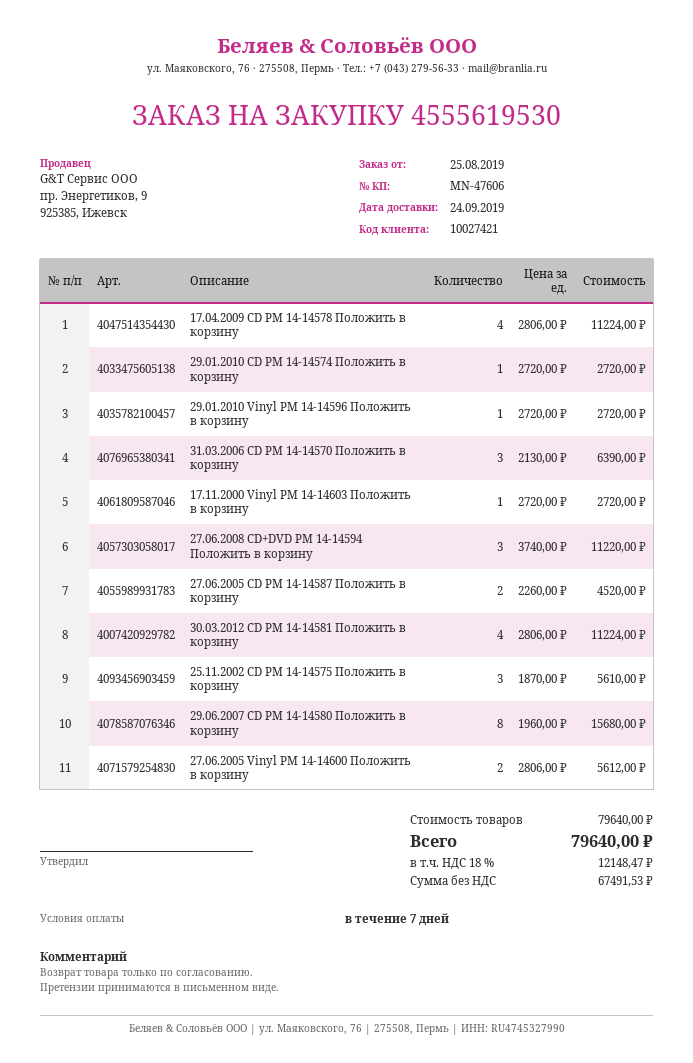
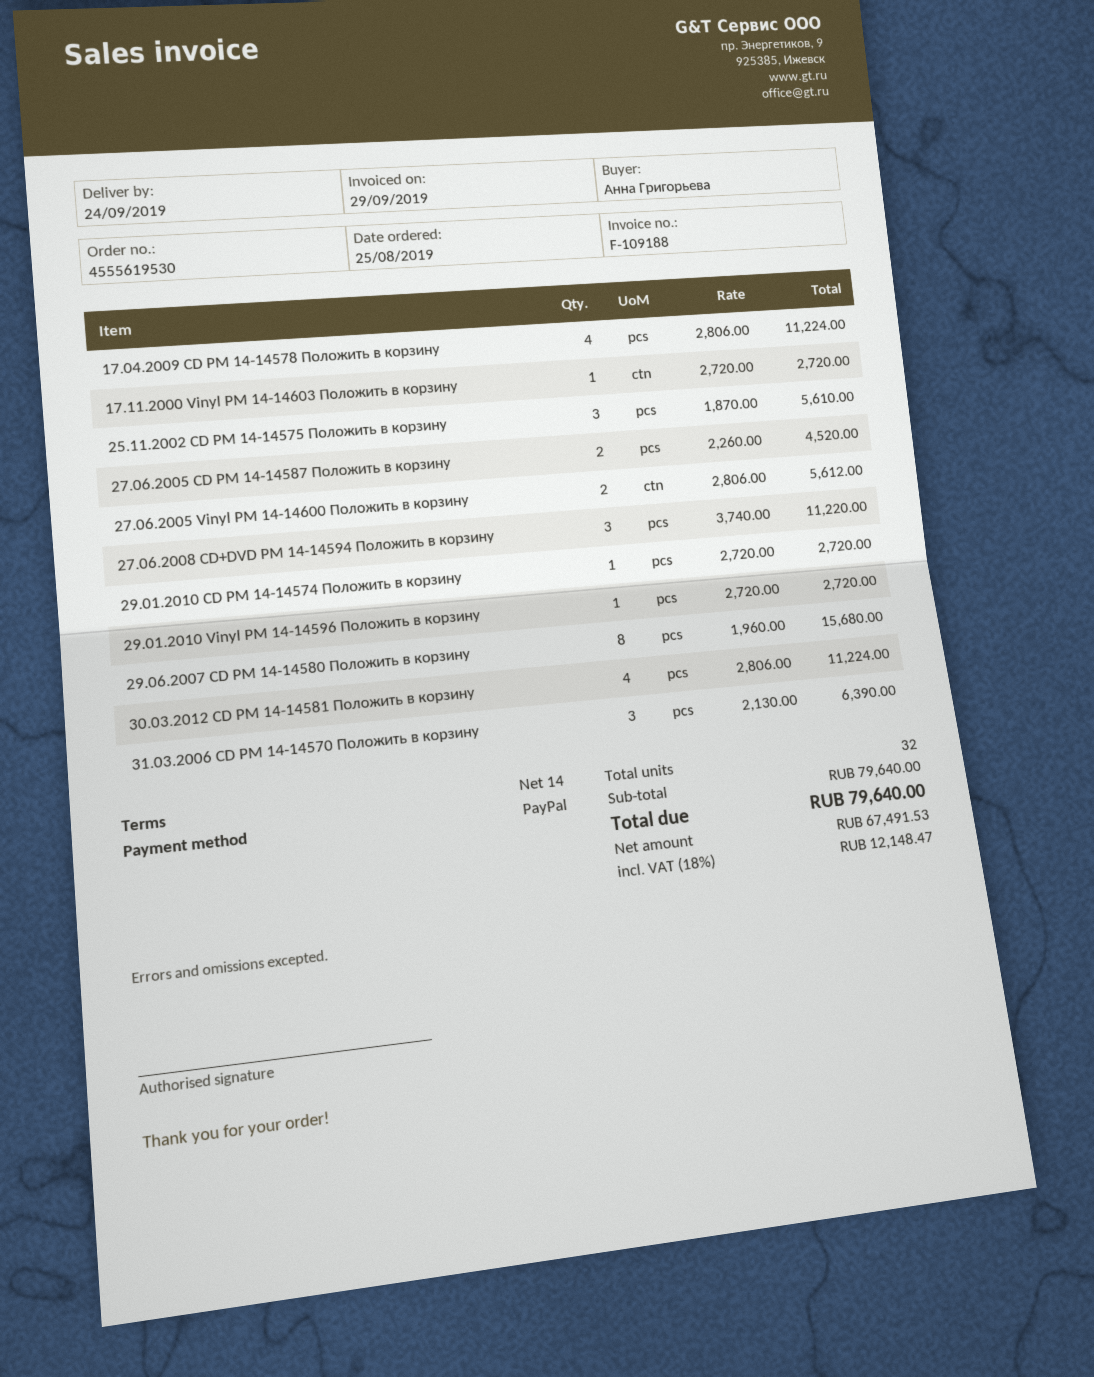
payment terms: 7 days -> 14 days

